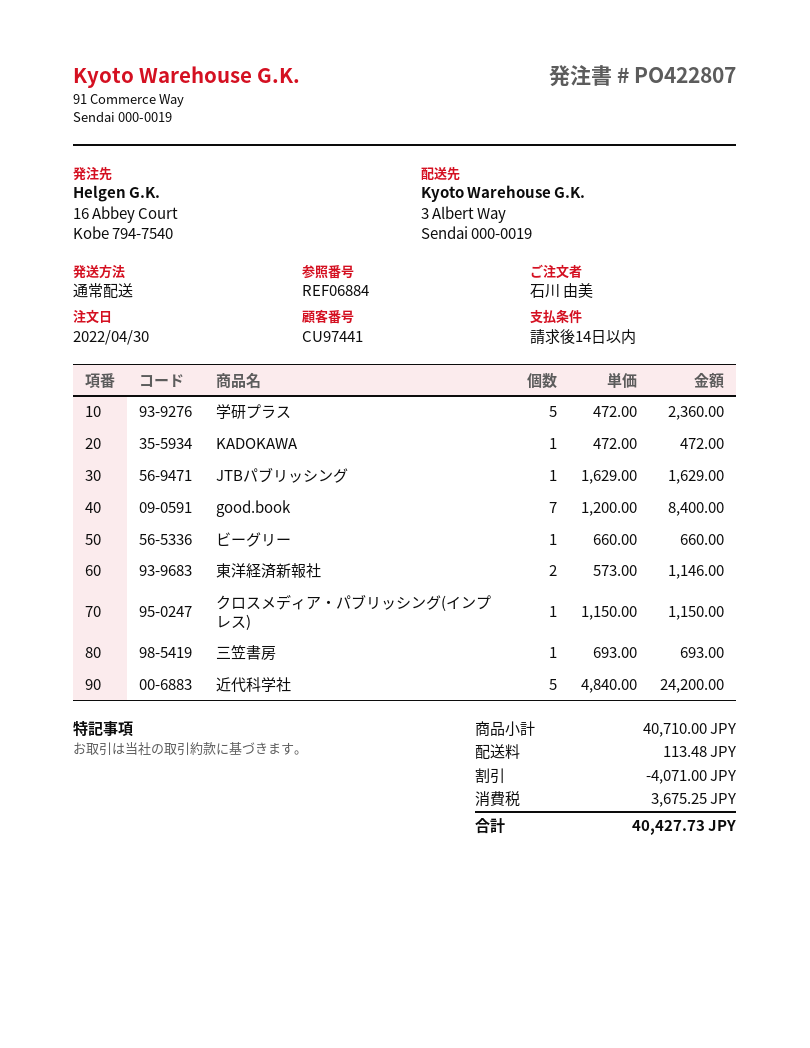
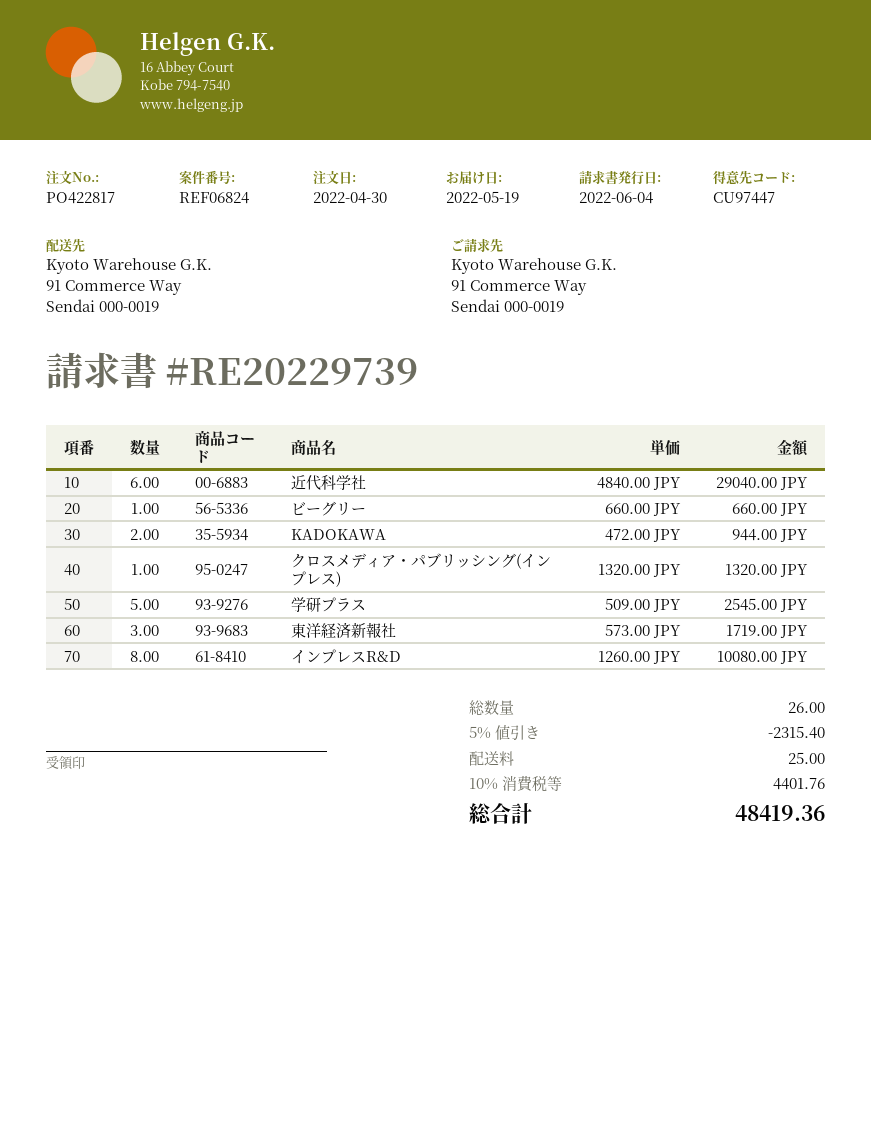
order number: PO422807 -> PO422817
customer number: CU97441 -> CU97447
reference: REF06884 -> REF06824
ship to: 3 Albert Way, Sendai 000-0019 -> 91 Commerce Way, Sendai 000-0019
学研プラス: 5 x 472.00 = 2360.00 -> 5 x 509.00 = 2545.00
KADOKAWA: 1 x 472.00 = 472.00 -> 2 x 472.00 = 944.00
JTBパブリッシング: 1 x 1629.00 = 1629.00 -> none
good.book: 7 x 1200.00 = 8400.00 -> none
東洋経済新報社: 2 x 573.00 = 1146.00 -> 3 x 573.00 = 1719.00
クロスメディア・パブリッシング(インプレス): 1 x 1150.00 = 1150.00 -> 1 x 1320.00 = 1320.00
三笠書房: 1 x 693.00 = 693.00 -> none
近代科学社: 5 x 4840.00 = 24200.00 -> 6 x 4840.00 = 29040.00
インプレスR&D: none -> 8 x 1260.00 = 10080.00
discount: 4071.00 -> 2315.40
shipping: 113.48 -> 25.00
tax: 3675.25 -> 4401.76
total: 40427.73 -> 48419.36

